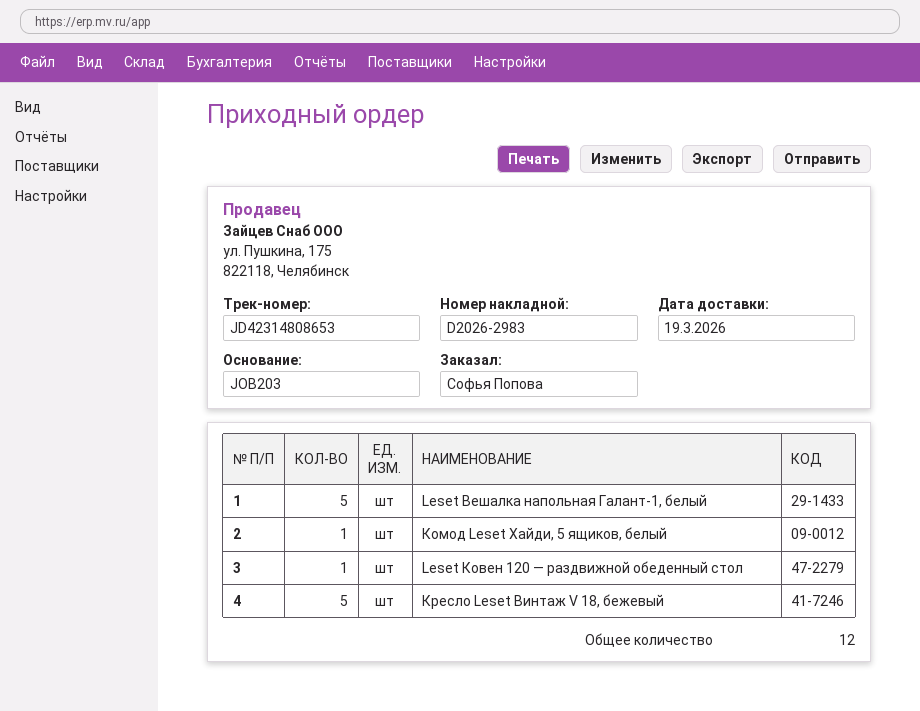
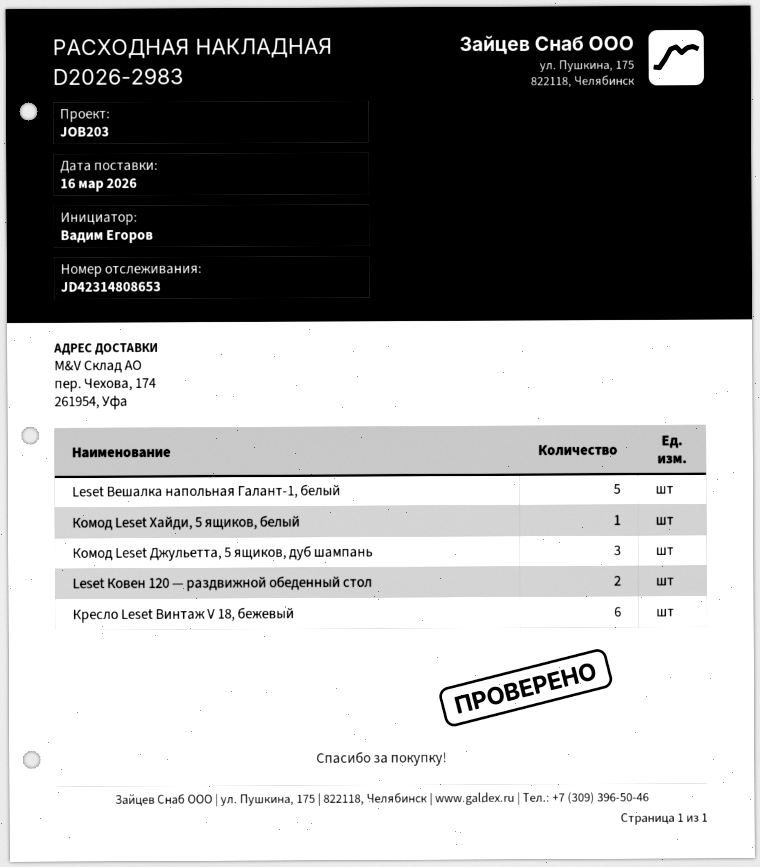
delivery date: 2026-03-19 -> 2026-03-16
ordered by: Софья Попова -> Вадим Егоров
Leset Ковен 120 — раздвижной обеденный стол: 1 -> 2
Кресло Leset Винтаж V 18, бежевый: 5 -> 6
Комод Leset Джульетта, 5 ящиков, дуб шампань: none -> 3

